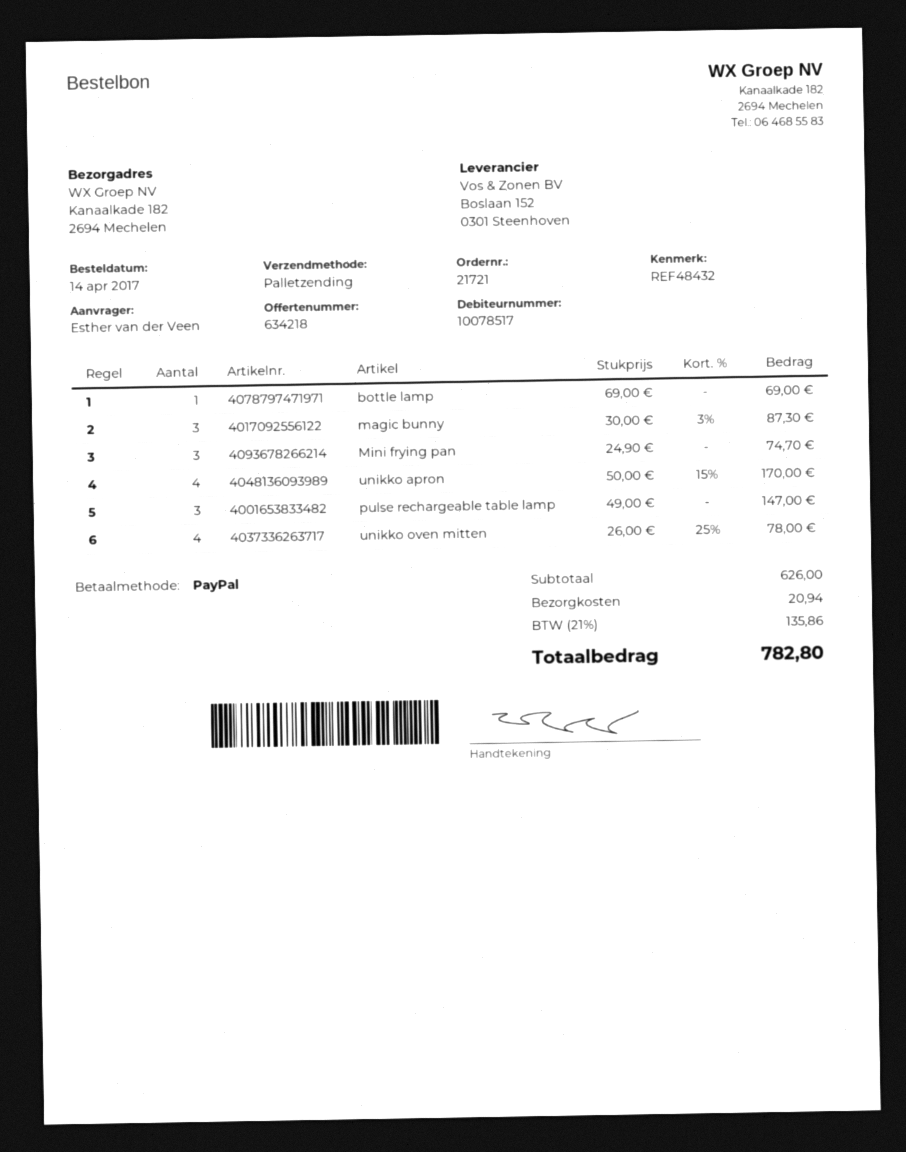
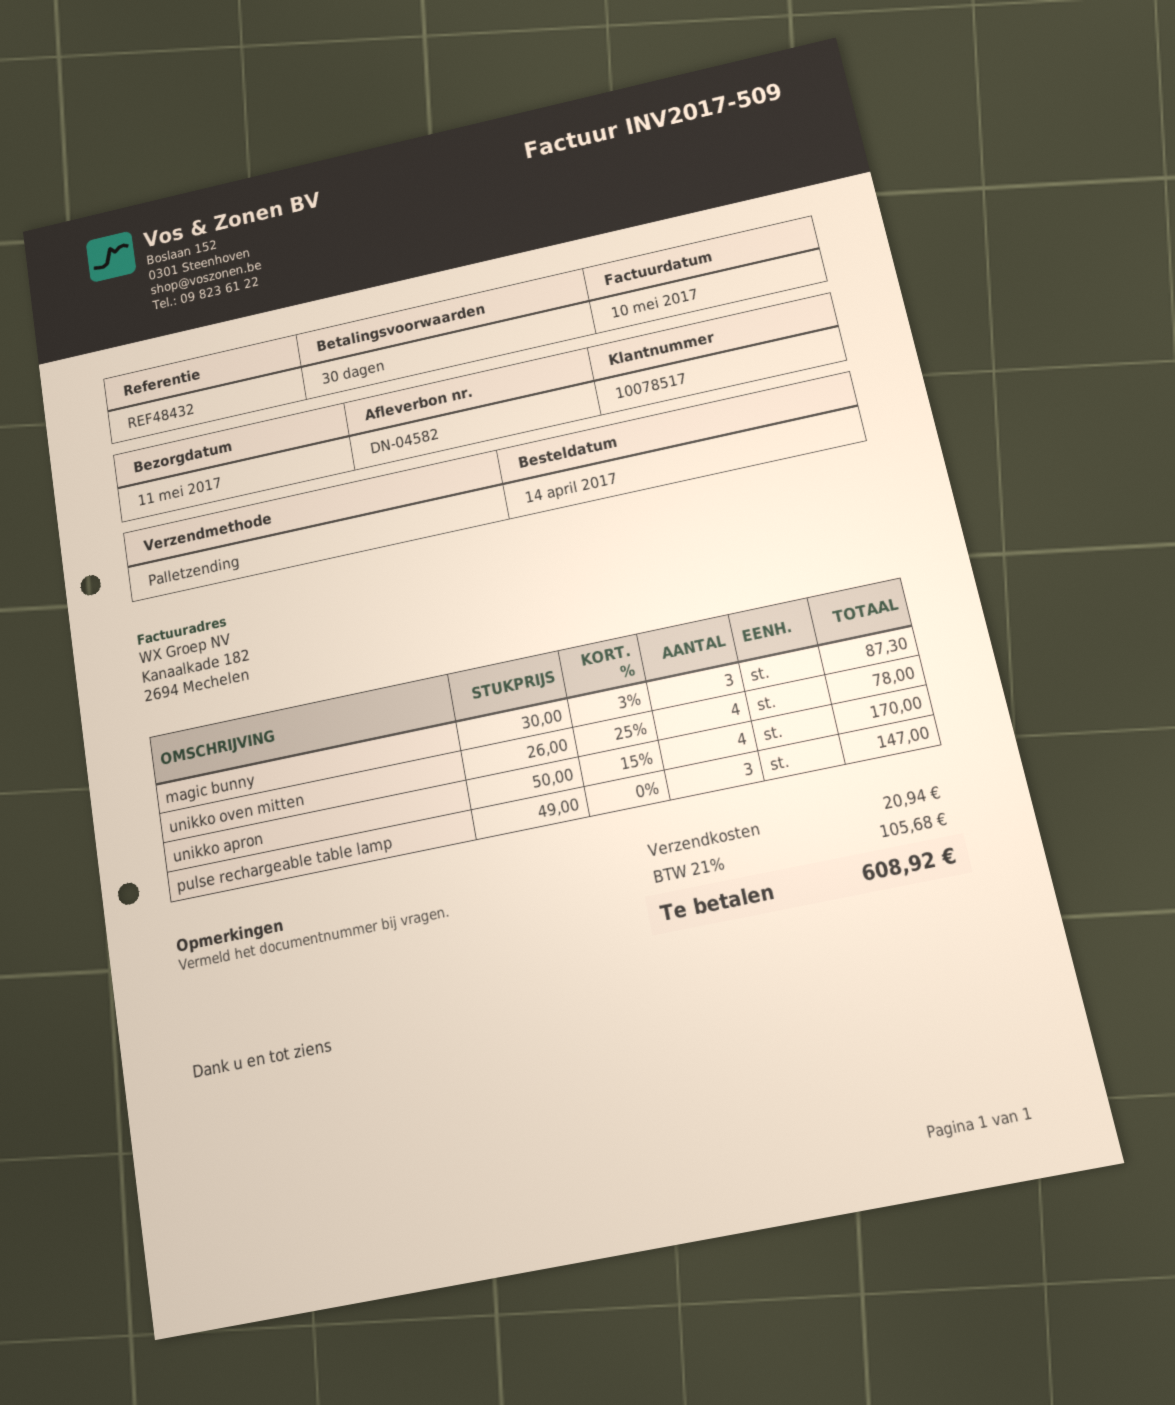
bottle lamp: 1 x 69.00 = 69.00 -> none
Mini frying pan: 3 x 24.90 = 74.70 -> none
tax: 21% = 135.86 -> 21% = 105.68
total: 782.80 -> 608.92

